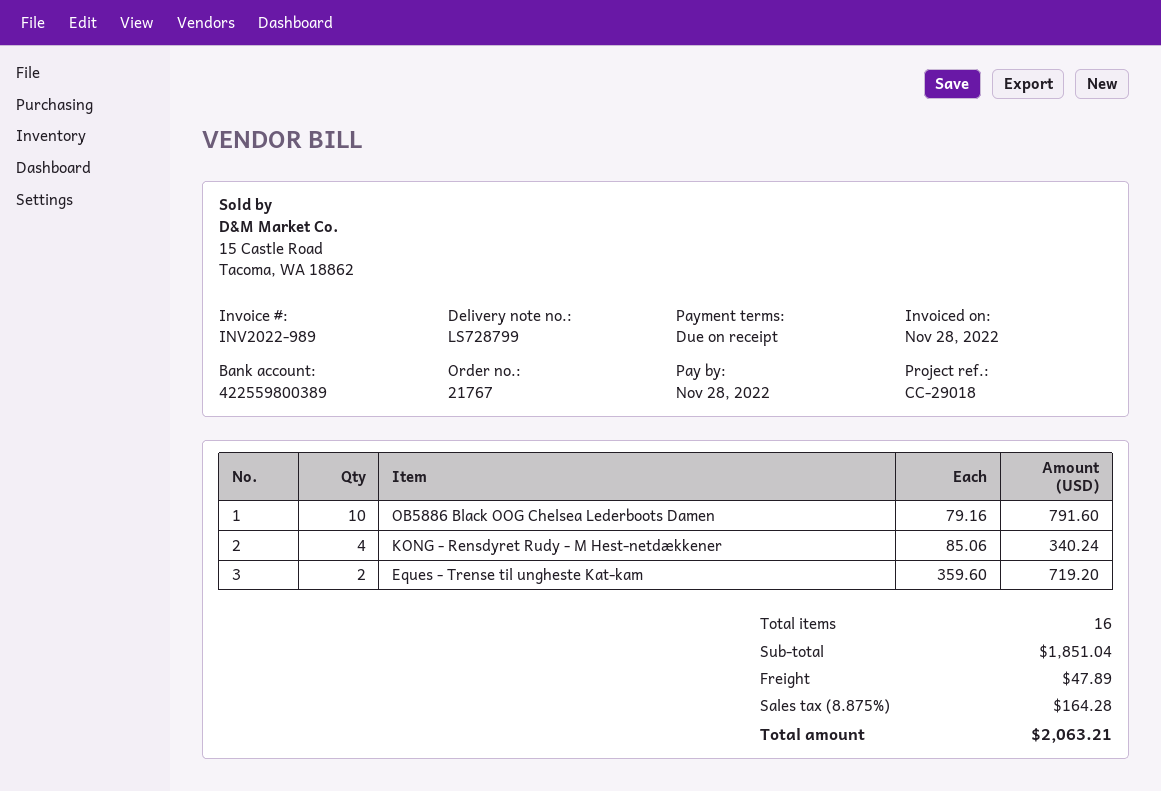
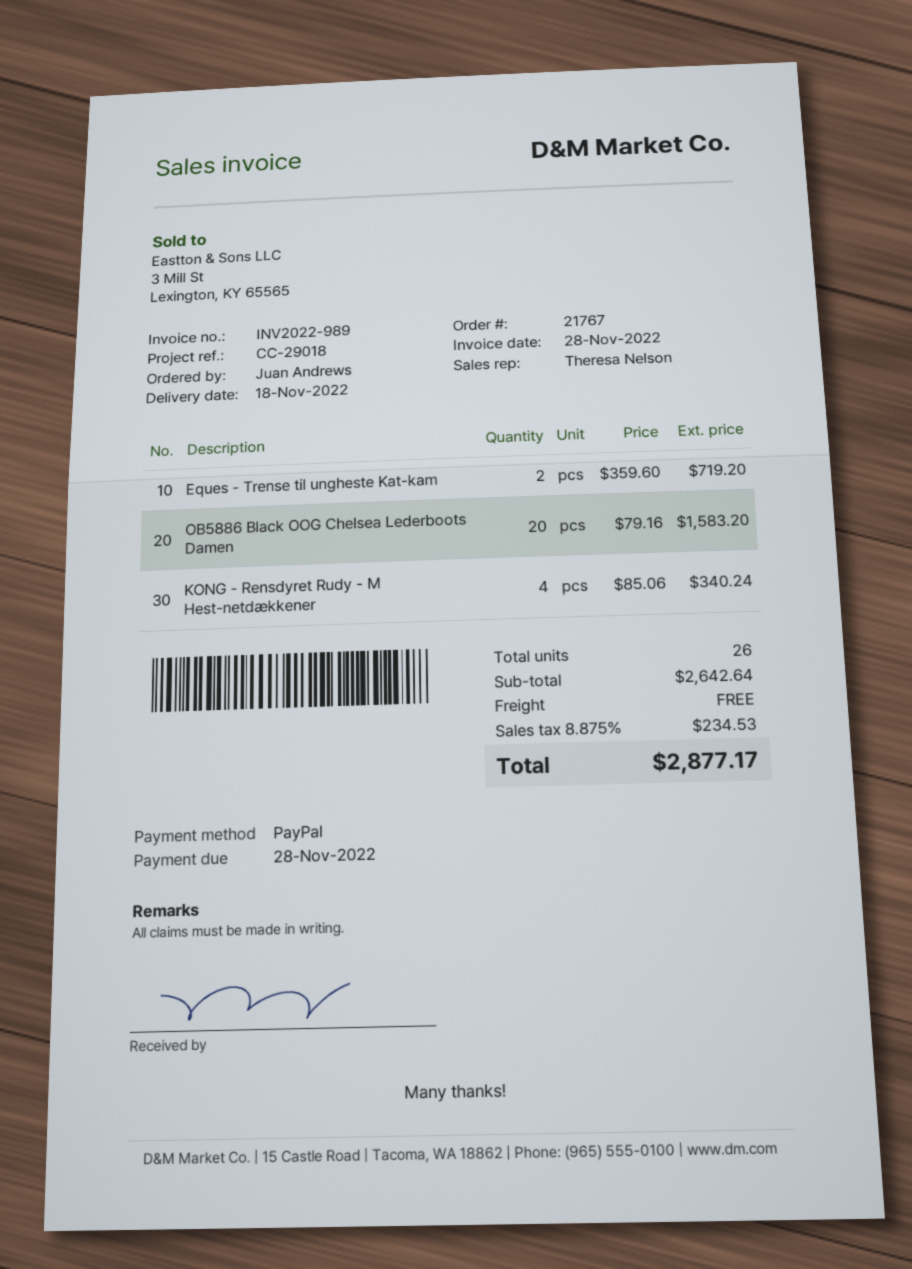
OB5886 Black OOG Chelsea Lederboots Damen: 10 x 79.16 = 791.60 -> 20 x 79.16 = 1583.20
total quantity: 16 -> 26
subtotal: 1851.04 -> 2642.64
shipping: 47.89 -> 0.00
tax: 8.875% = 164.28 -> 8.875% = 234.53
total: 2063.21 -> 2877.17

